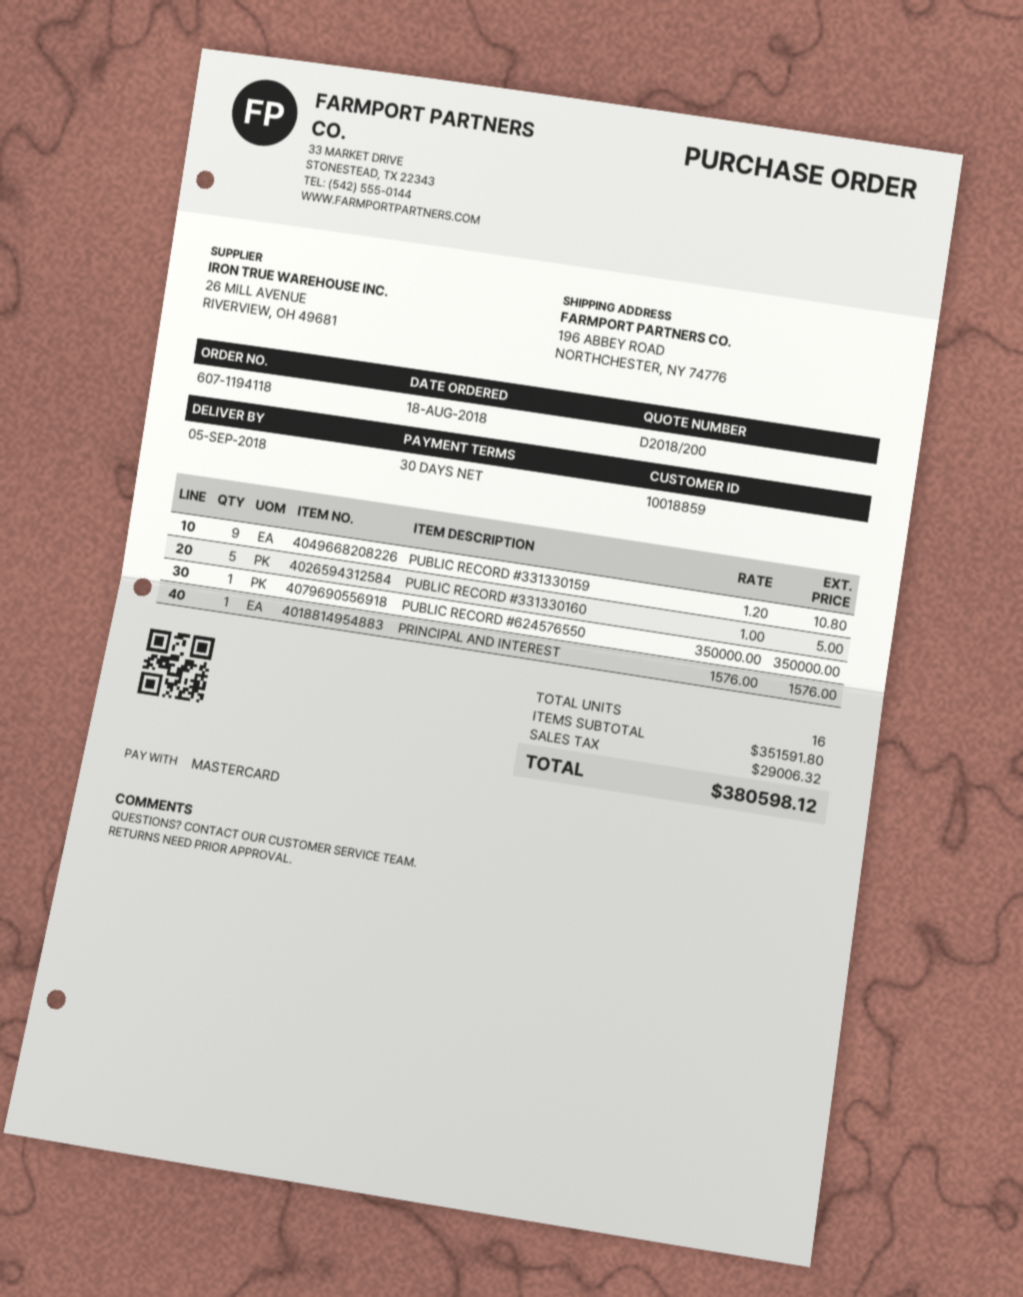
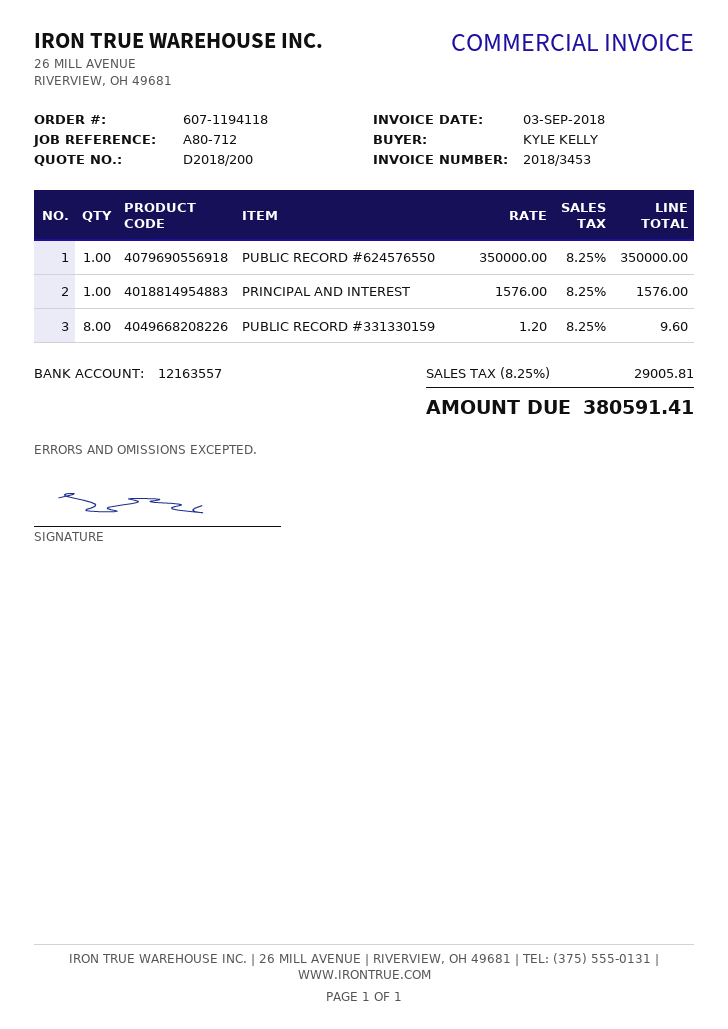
PUBLIC RECORD #331330159: 9 x 1.20 = 10.80 -> 8 x 1.20 = 9.60
PUBLIC RECORD #331330160: 5 x 1.00 = 5.00 -> none
tax: 29006.32 -> 29005.81
total: 380598.12 -> 380591.41

